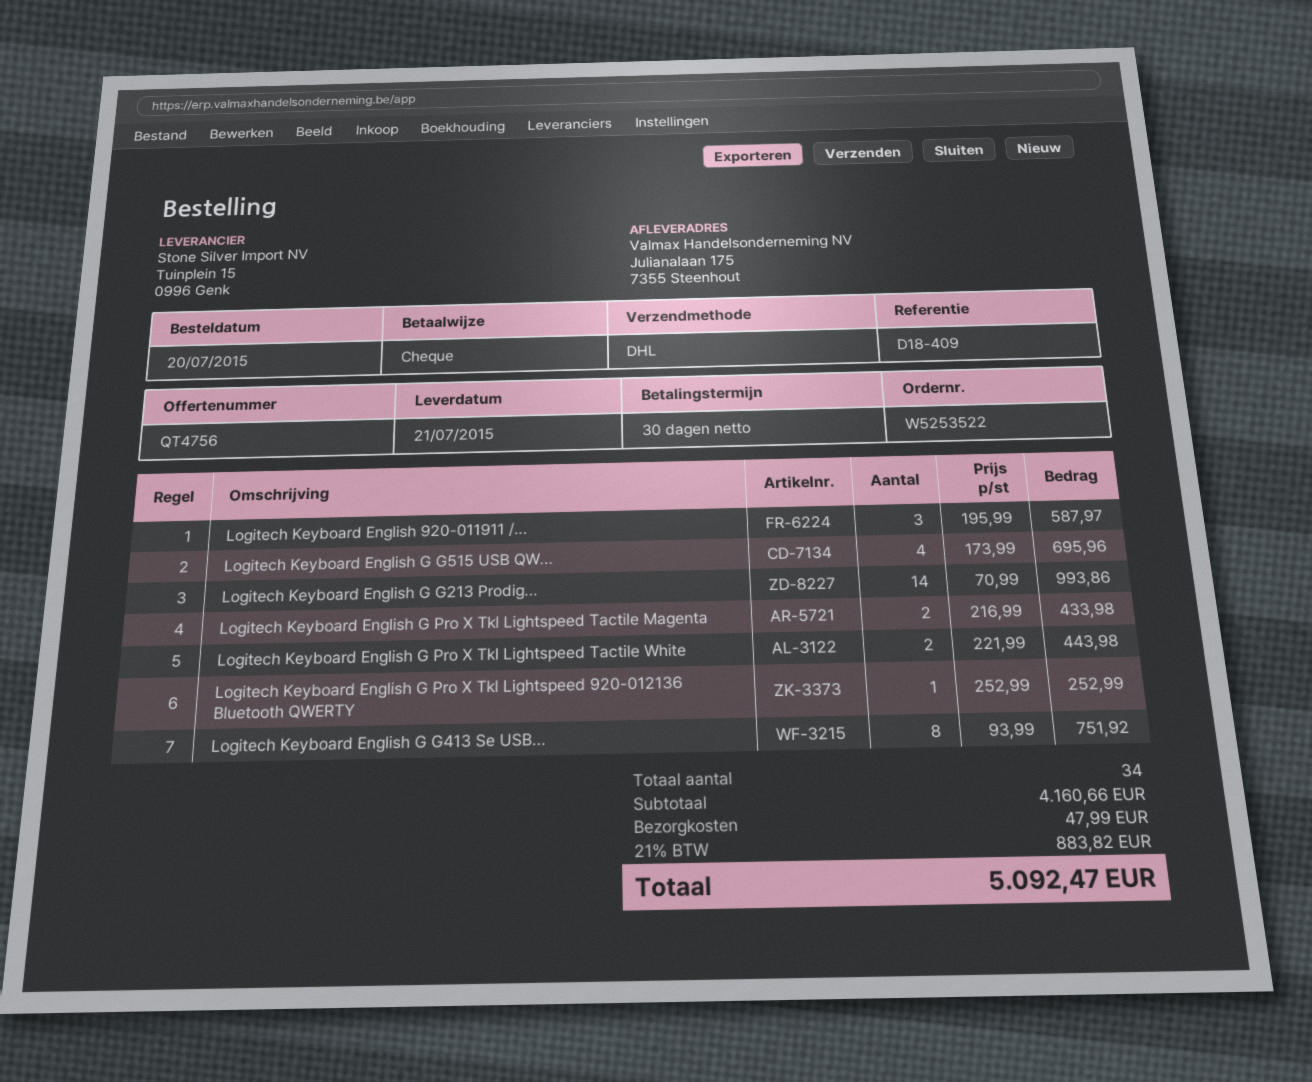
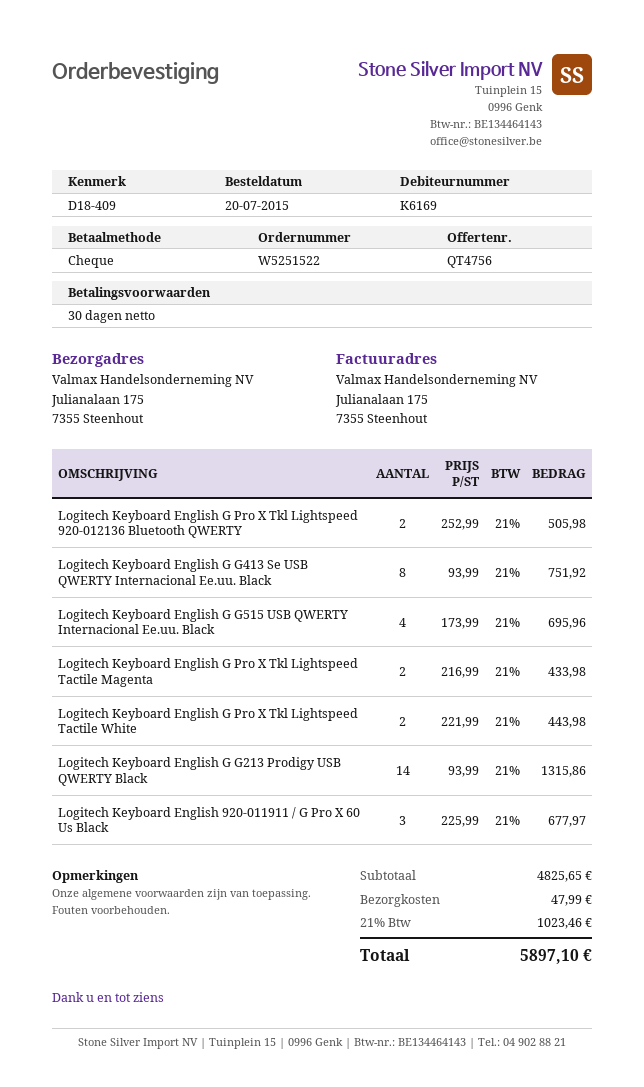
order number: W5253522 -> W5251522
Logitech Keyboard English 920-011911 /...: 3 x 195.99 = 587.97 -> 3 x 225.99 = 677.97
Logitech Keyboard English G G213 Prodig...: 14 x 70.99 = 993.86 -> 14 x 93.99 = 1315.86
Logitech Keyboard English G Pro X Tkl Lightspeed 920-012136 Bluetooth QWERTY: 1 x 252.99 = 252.99 -> 2 x 252.99 = 505.98
subtotal: 4160.66 -> 4825.65
tax: 21% = 883.82 -> 21% = 1023.46
total: 5092.47 -> 5897.10

